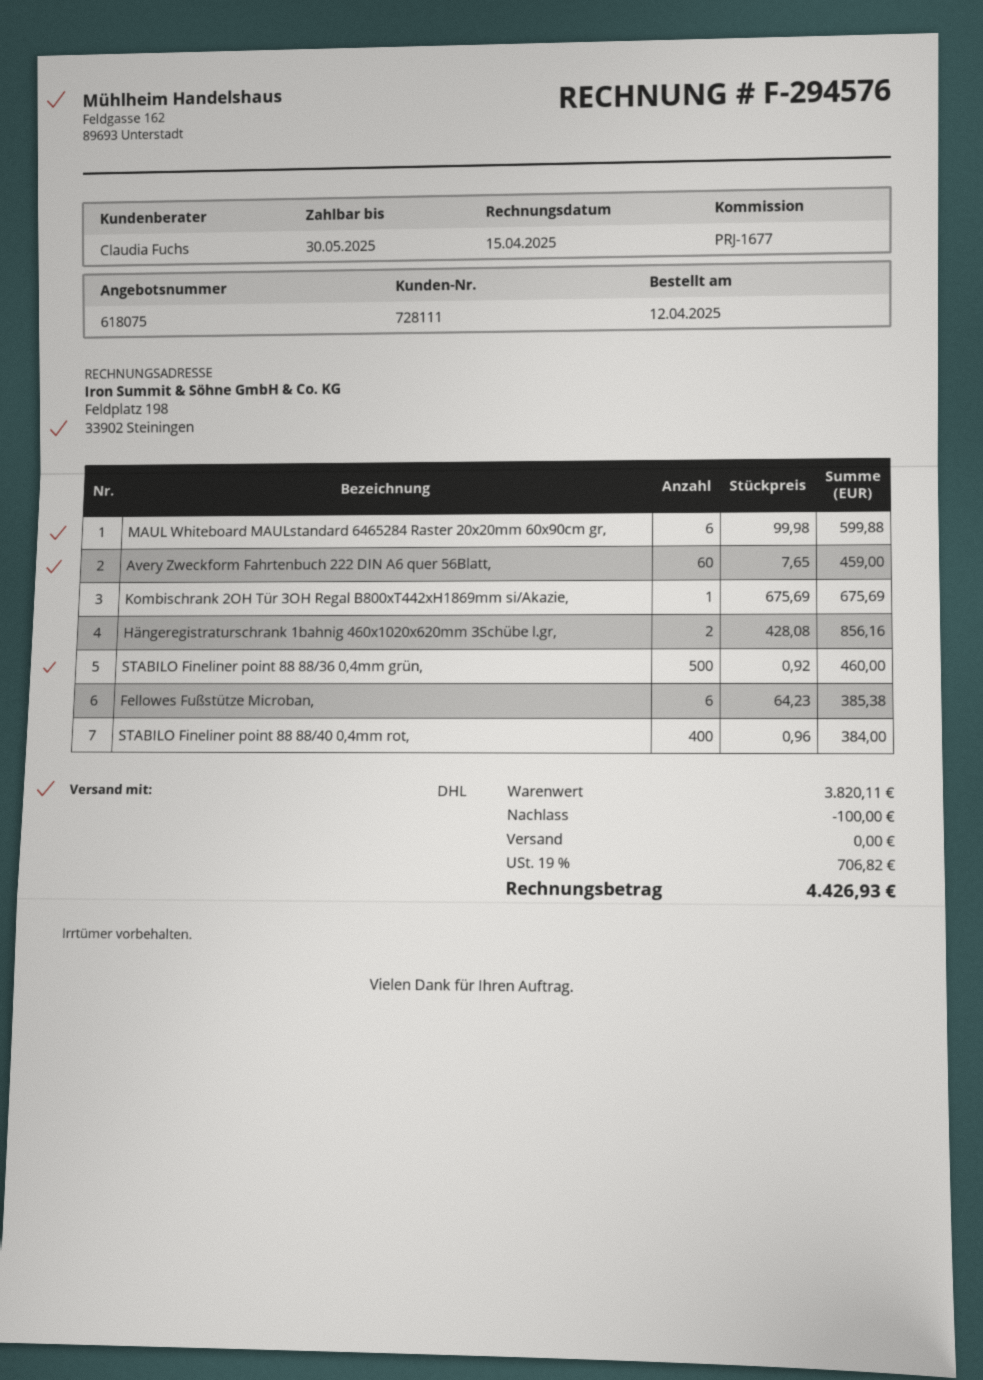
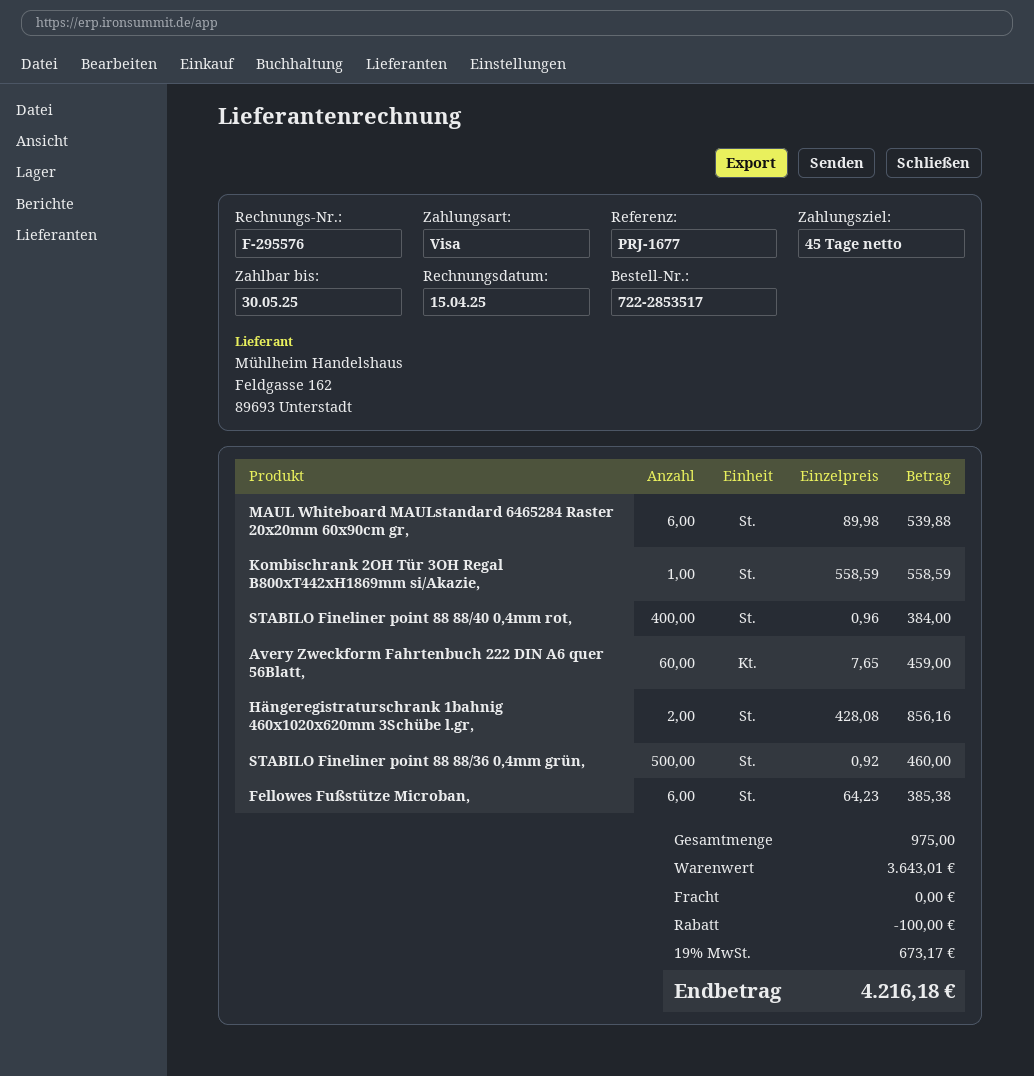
invoice number: F-294576 -> F-295576
MAUL Whiteboard MAULstandard 6465284 Raster 20x20mm 60x90cm gr,: 6 x 99.98 = 599.88 -> 6 x 89.98 = 539.88
Kombischrank 2OH Tür 3OH Regal B800xT442xH1869mm si/Akazie,: 1 x 675.69 = 675.69 -> 1 x 558.59 = 558.59
subtotal: 3820.11 -> 3643.01
tax: 19% = 706.82 -> 19% = 673.17
total: 4426.93 -> 4216.18

